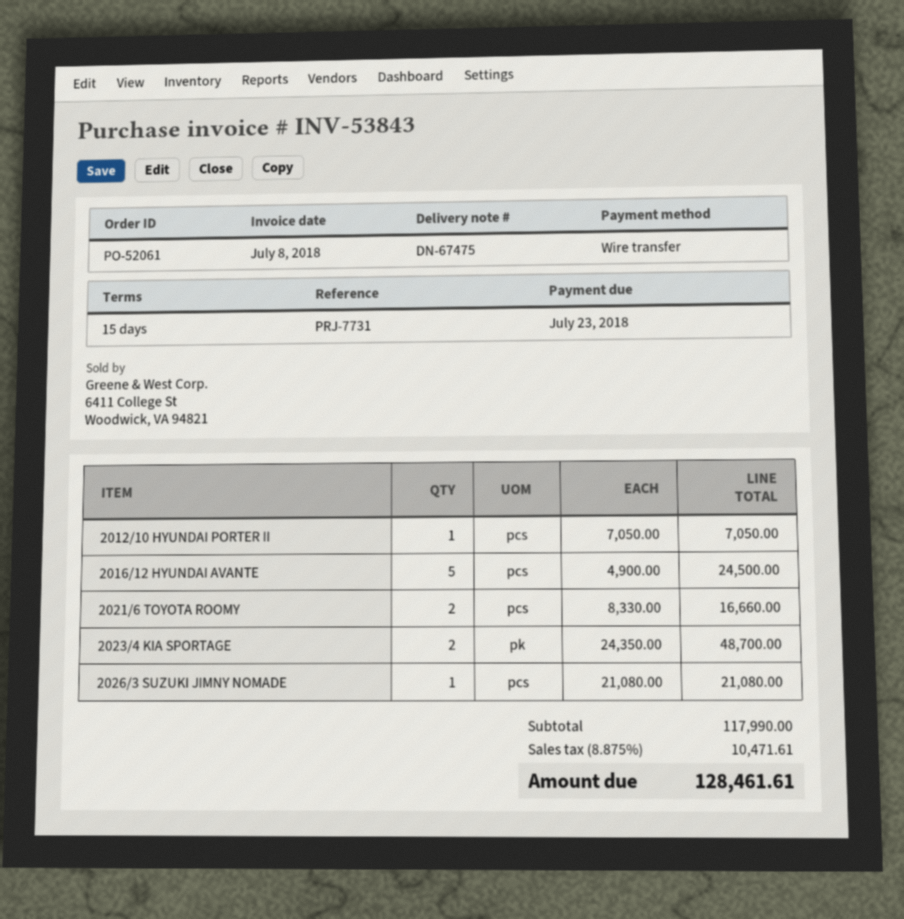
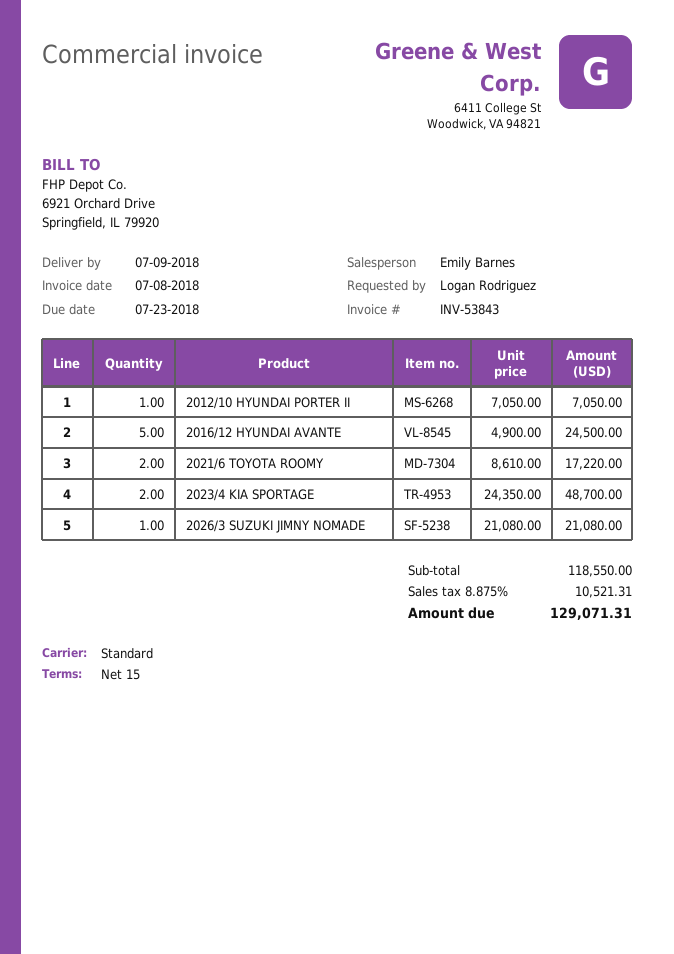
2021/6 TOYOTA ROOMY: 2 x 8330.00 = 16660.00 -> 2 x 8610.00 = 17220.00
subtotal: 117990.00 -> 118550.00
tax: 8.875% = 10471.61 -> 8.875% = 10521.31
total: 128461.61 -> 129071.31

